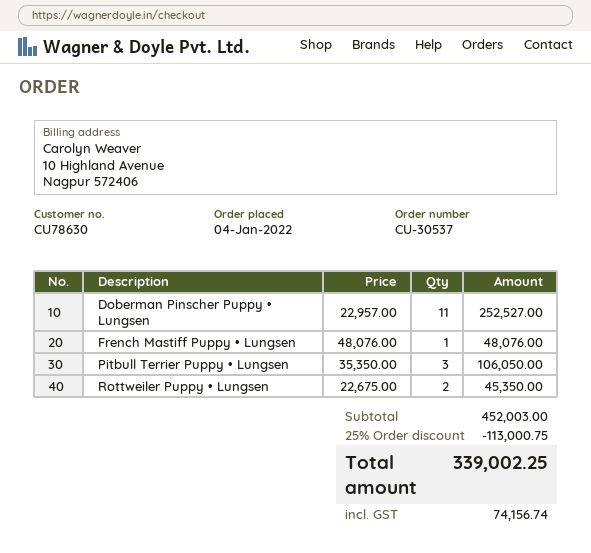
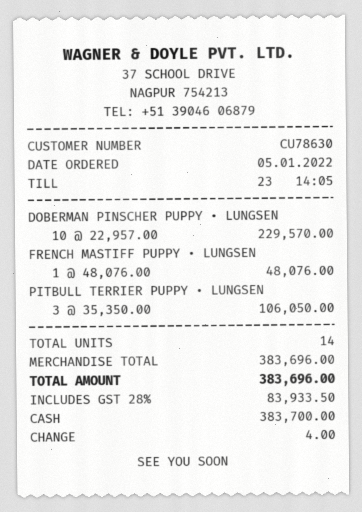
order date: 2022-01-04 -> 2022-01-05
Doberman Pinscher Puppy • Lungsen: 11 x 22957.00 = 252527.00 -> 10 x 22957.00 = 229570.00
Rottweiler Puppy • Lungsen: 2 x 22675.00 = 45350.00 -> none
subtotal: 452003.00 -> 383696.00
discount: 25% = 113000.75 -> none
tax: 74156.74 -> 83933.50
total: 339002.25 -> 383696.00

